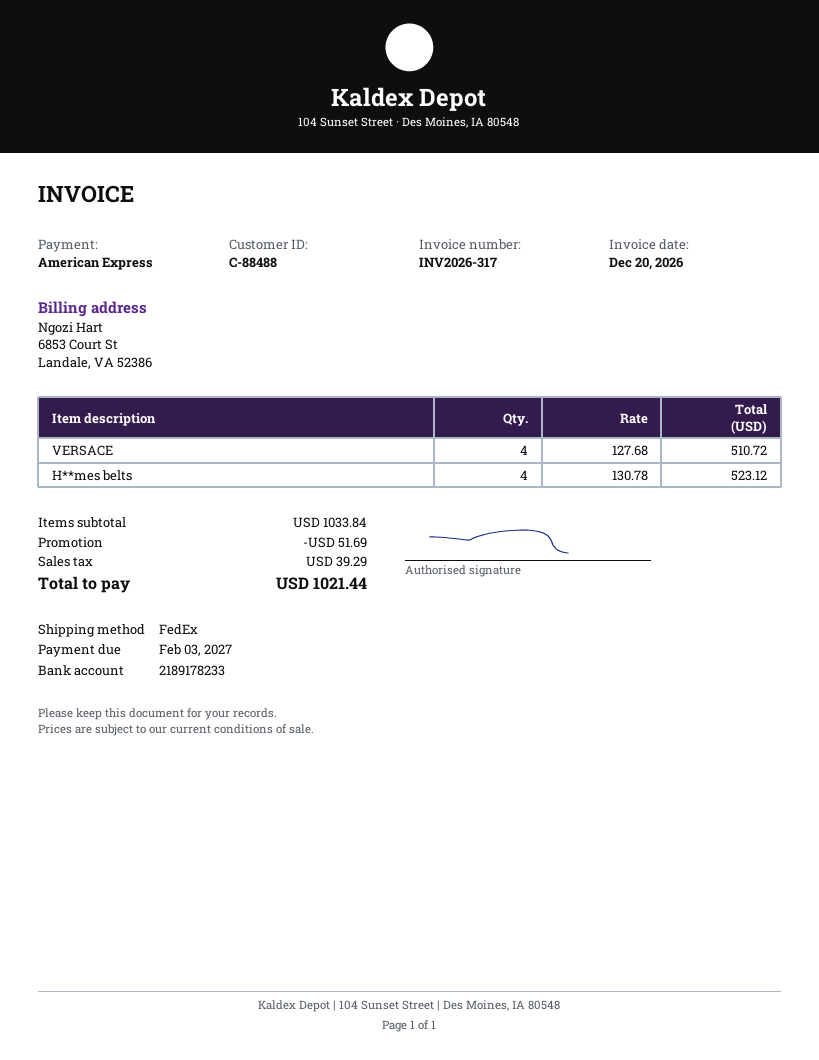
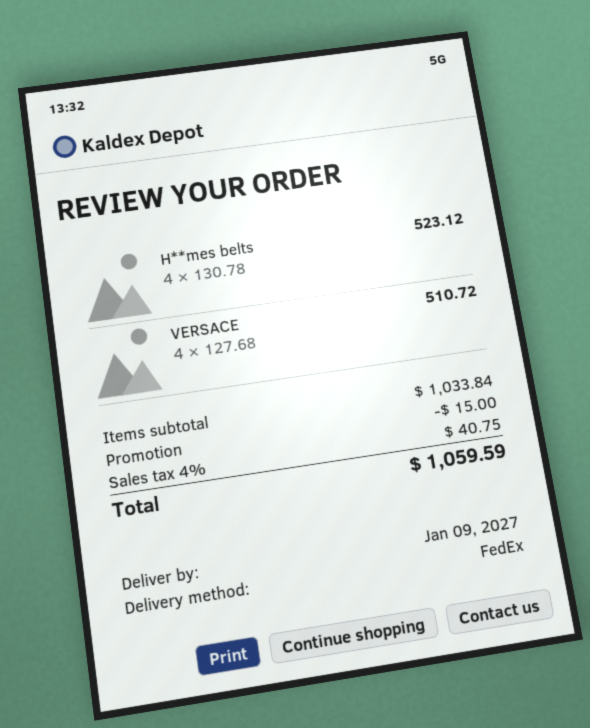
discount: 51.69 -> 15.00
tax: 39.29 -> 40.75
total: 1021.44 -> 1059.59

